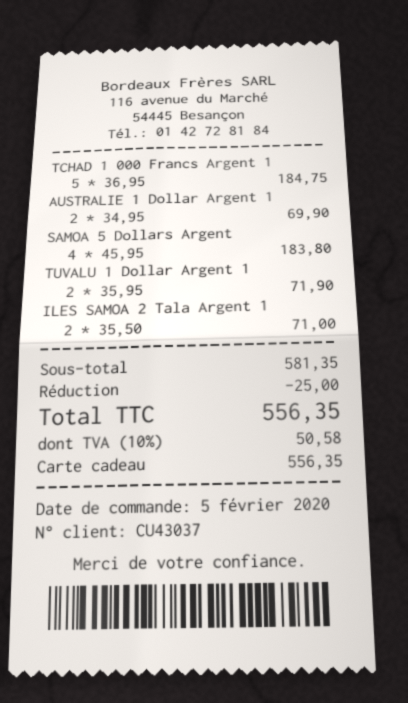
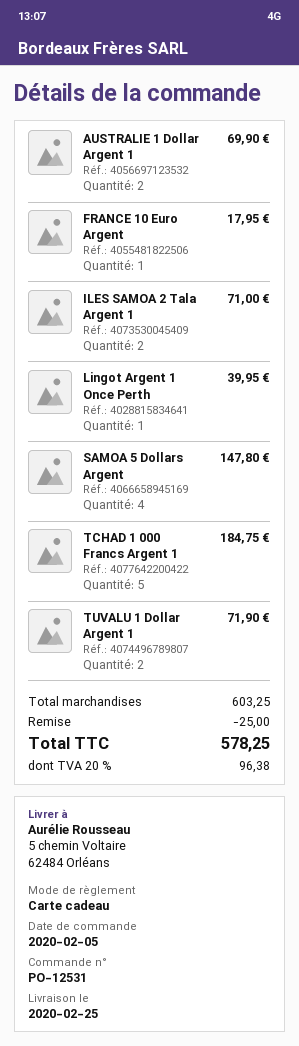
SAMOA 5 Dollars Argent: 4 for 183.80 -> 4 for 147.80
FRANCE 10 Euro Argent: none -> 1 for 17.95
Lingot Argent 1 Once Perth: none -> 1 for 39.95
subtotal: 581.35 -> 603.25
tax: 10% = 50.58 -> 20% = 96.38
total: 556.35 -> 578.25

